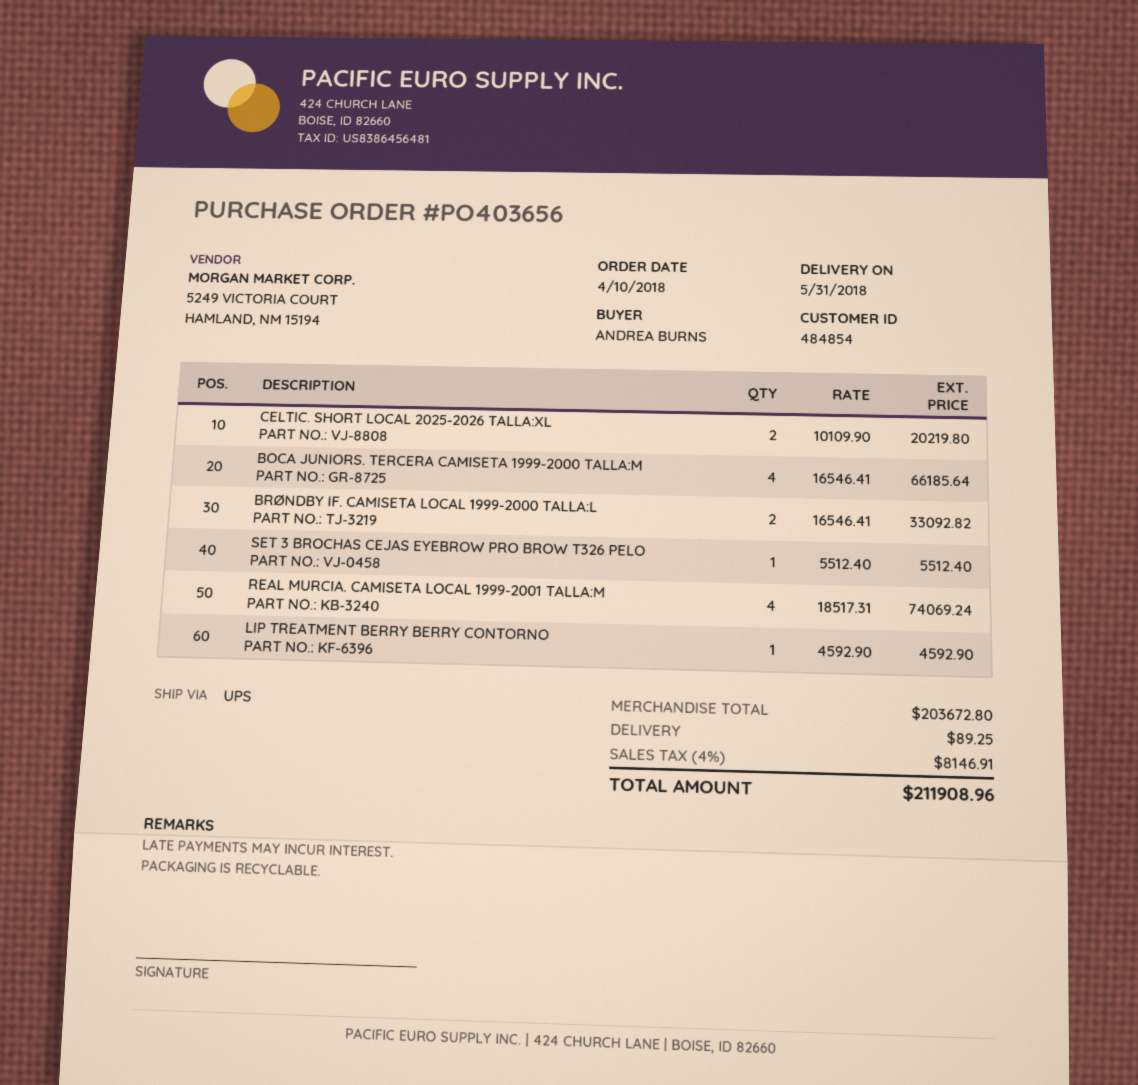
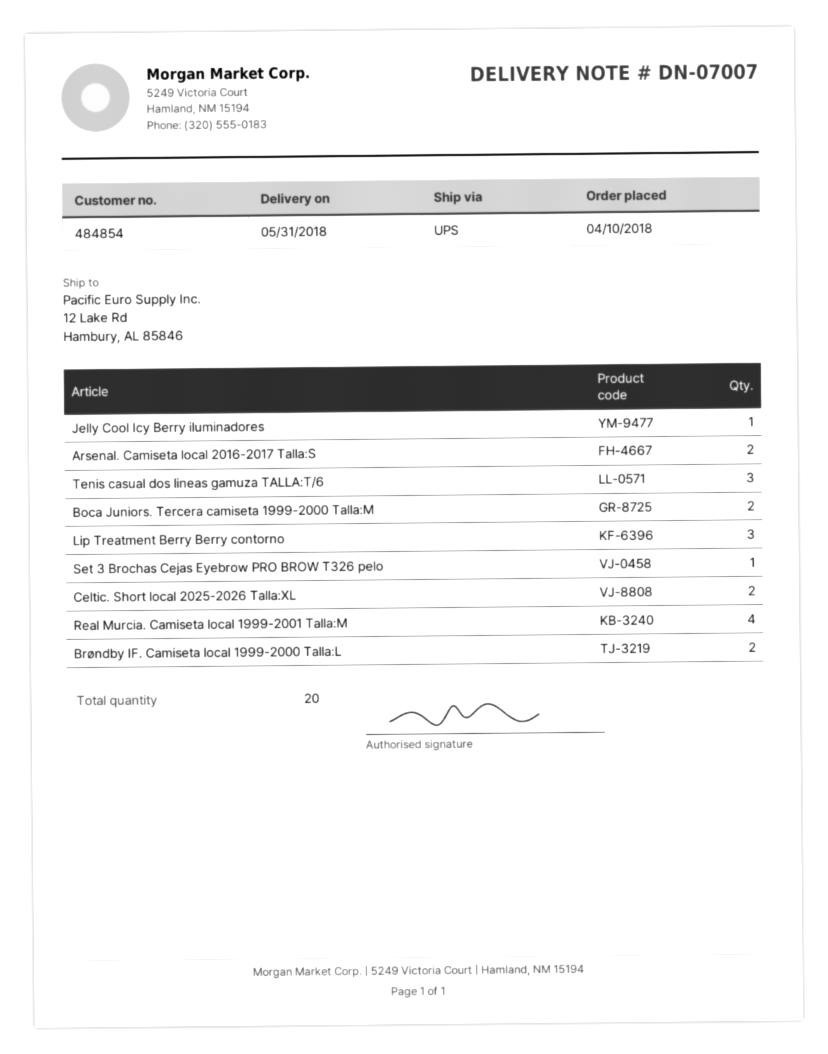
BOCA JUNIORS. TERCERA CAMISETA 1999-2000 TALLA:M: 4 -> 2
LIP TREATMENT BERRY BERRY CONTORNO: 1 -> 3
Jelly Cool Icy Berry iluminadores: none -> 1
Arsenal. Camiseta local 2016-2017 Talla:S: none -> 2
Tenis casual dos lineas gamuza TALLA:T/6: none -> 3

